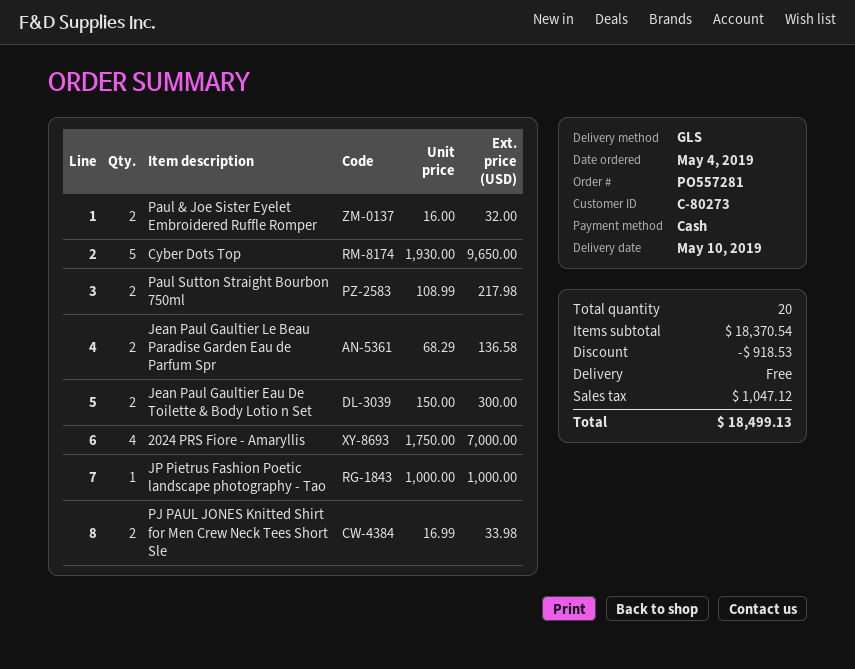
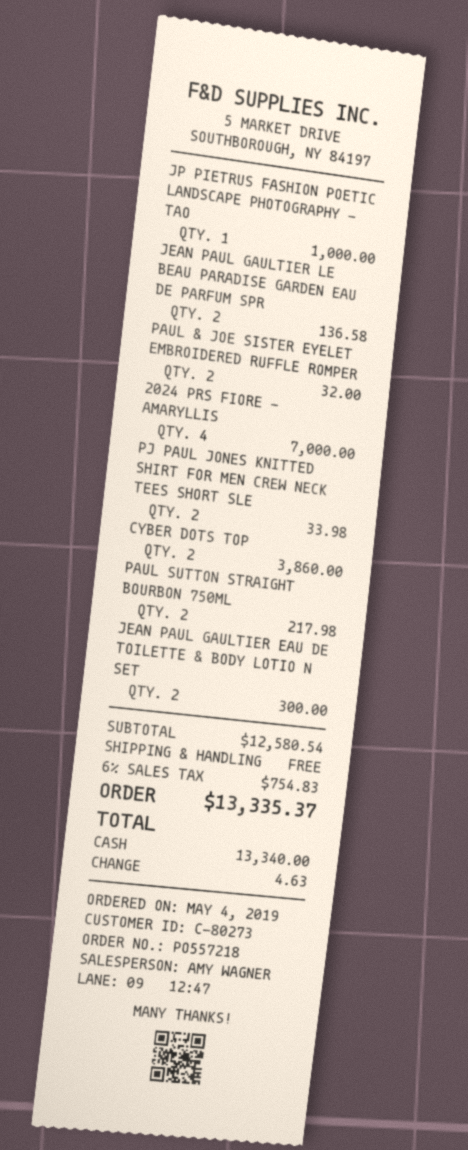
order number: PO557281 -> PO557218
Cyber Dots Top: 5 for 9650.00 -> 2 for 3860.00
subtotal: 18370.54 -> 12580.54
discount: 918.53 -> none
tax: 1047.12 -> 754.83
total: 18499.13 -> 13335.37

